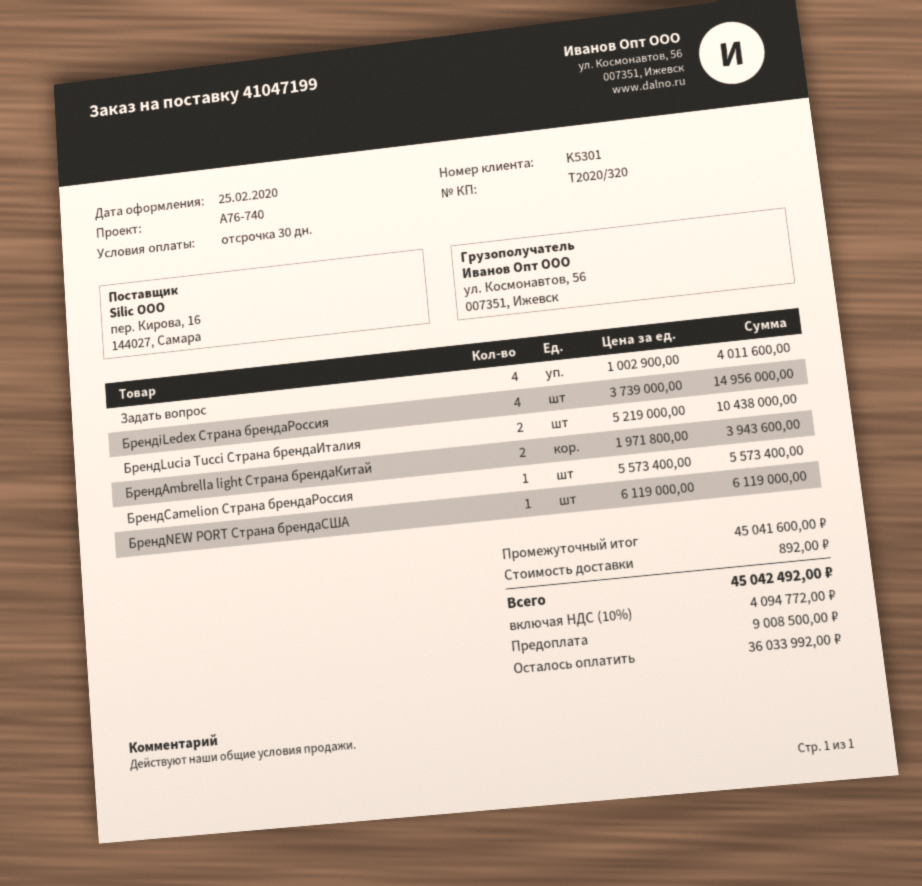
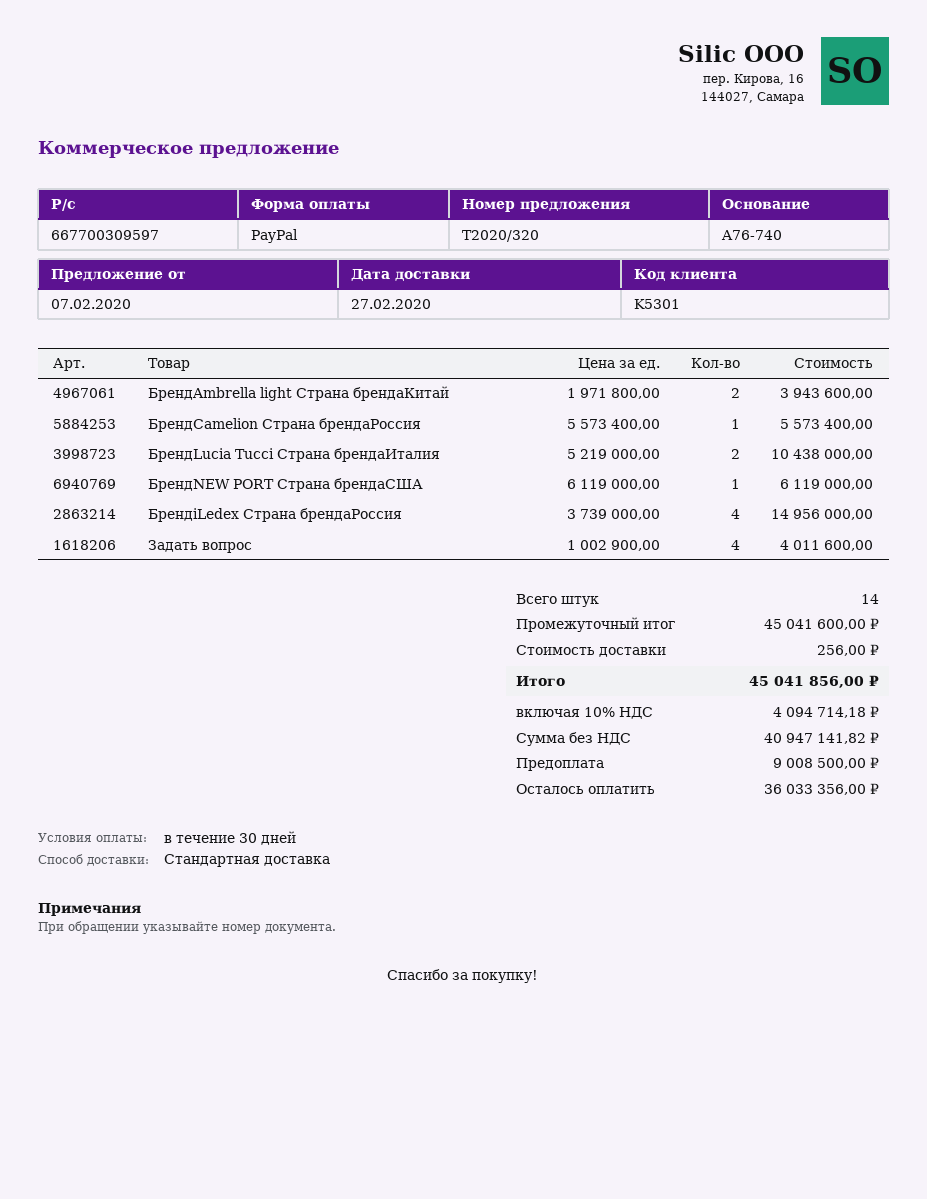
shipping: 892.00 -> 256.00
tax: 10% = 4094772.00 -> 10% = 4094714.18
total: 45042492.00 -> 45041856.00
balance: 36033992.00 -> 36033356.00

